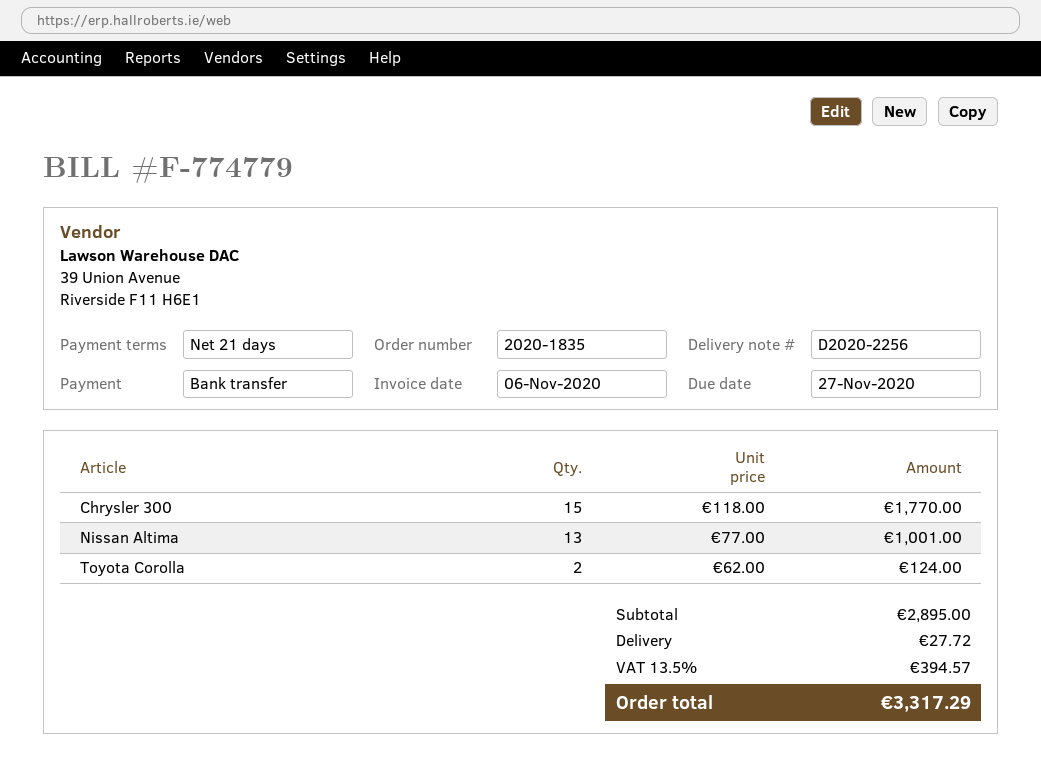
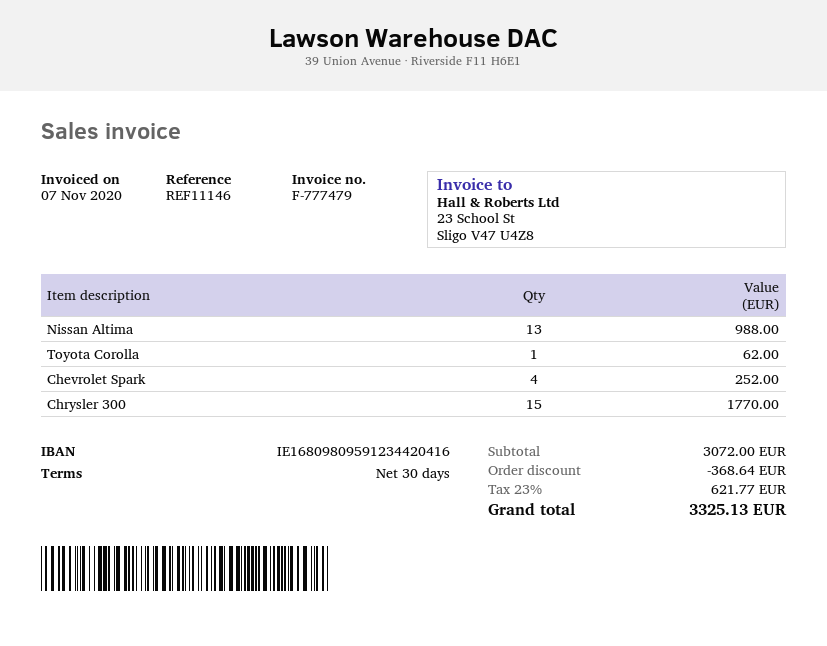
invoice number: F-774779 -> F-777479
invoice date: 2020-11-06 -> 2020-11-07
payment terms: 21 days -> 30 days
Nissan Altima: 13 for 1001.00 -> 13 for 988.00
Toyota Corolla: 2 for 124.00 -> 1 for 62.00
Chevrolet Spark: none -> 4 for 252.00
subtotal: 2895.00 -> 3072.00
discount: none -> 368.64
shipping: 27.72 -> none
tax: 13.5% = 394.57 -> 23% = 621.77
total: 3317.29 -> 3325.13

